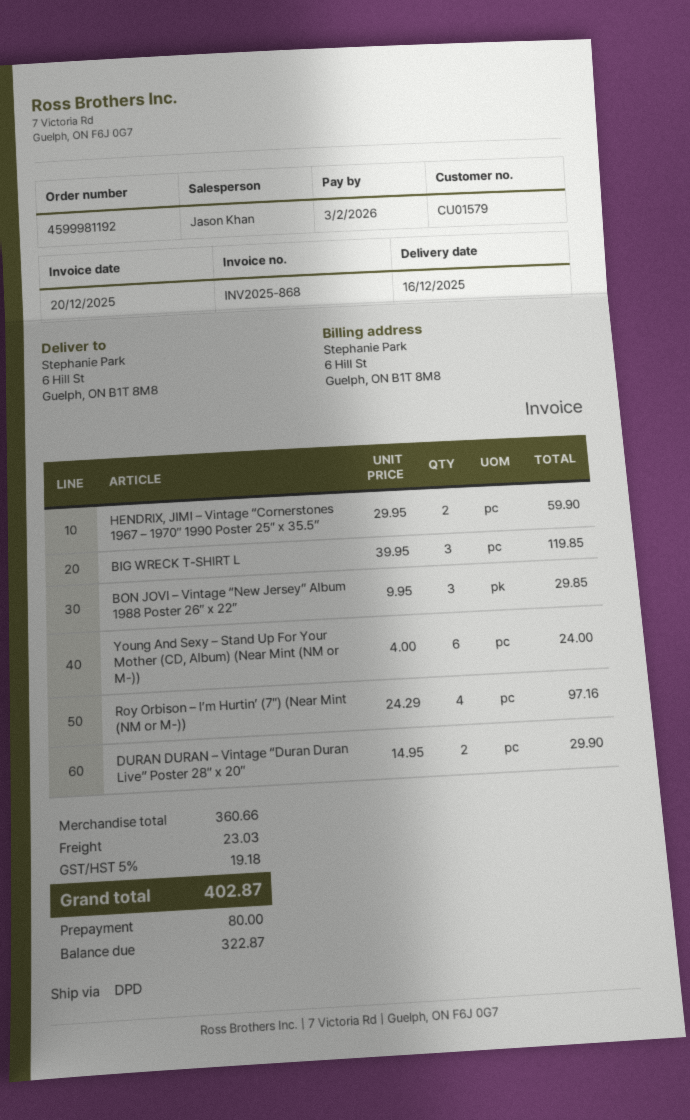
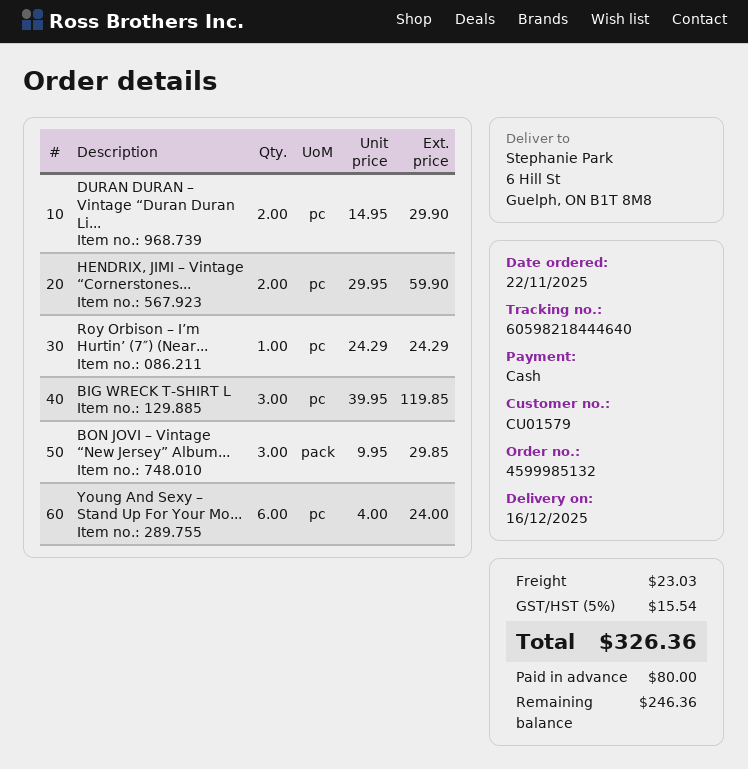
order number: 4599981192 -> 4599985132
Roy Orbison – I’m Hurtin’ (7″) (Near Mint (NM or M-)): 4 x 24.29 = 97.16 -> 1 x 24.29 = 24.29
tax: 5% = 19.18 -> 5% = 15.54
total: 402.87 -> 326.36
balance: 322.87 -> 246.36

